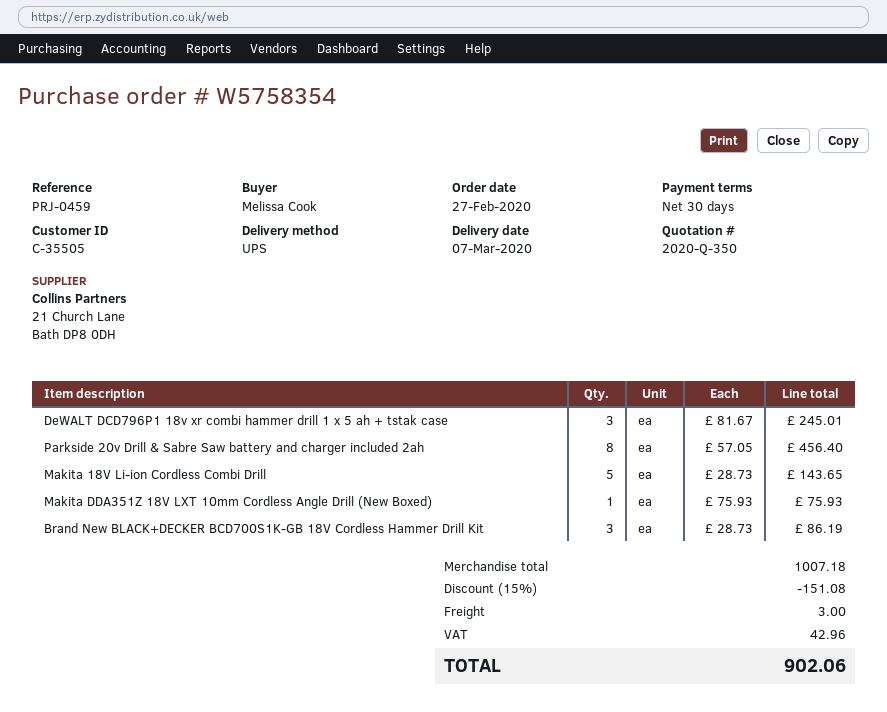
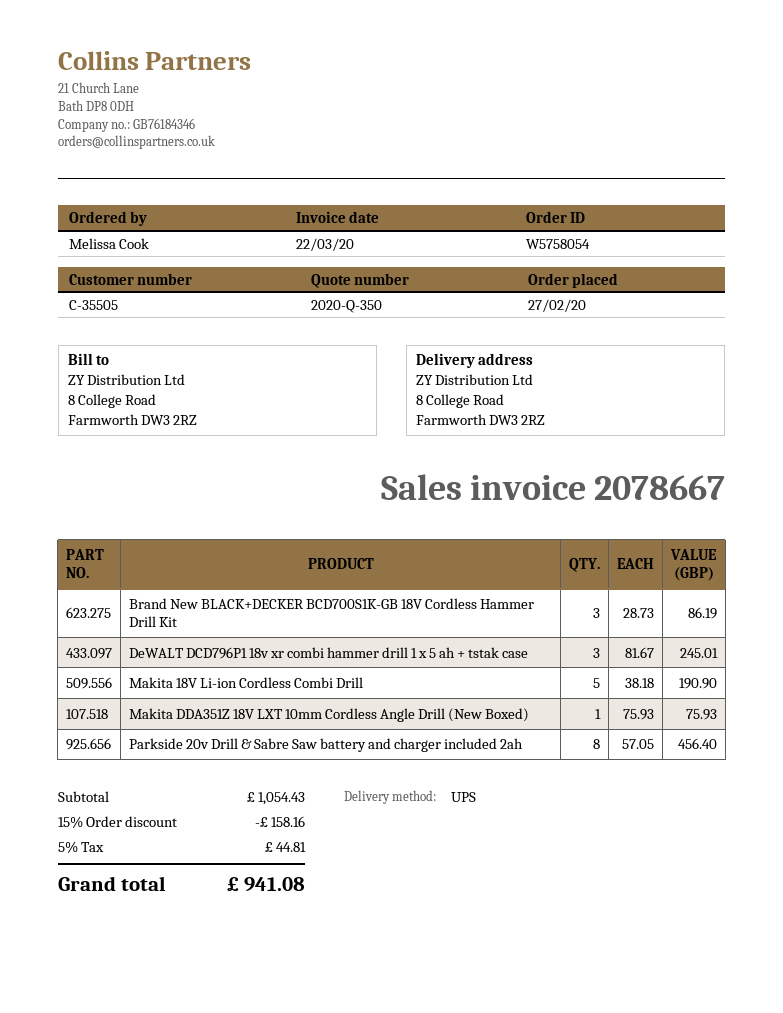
order number: W5758354 -> W5758054
Makita 18V Li-ion Cordless Combi Drill: 5 x 28.73 = 143.65 -> 5 x 38.18 = 190.90
subtotal: 1007.18 -> 1054.43
discount: 15% = 151.08 -> 15% = 158.16
shipping: 3.00 -> none
tax: 42.96 -> 44.81
total: 902.06 -> 941.08

